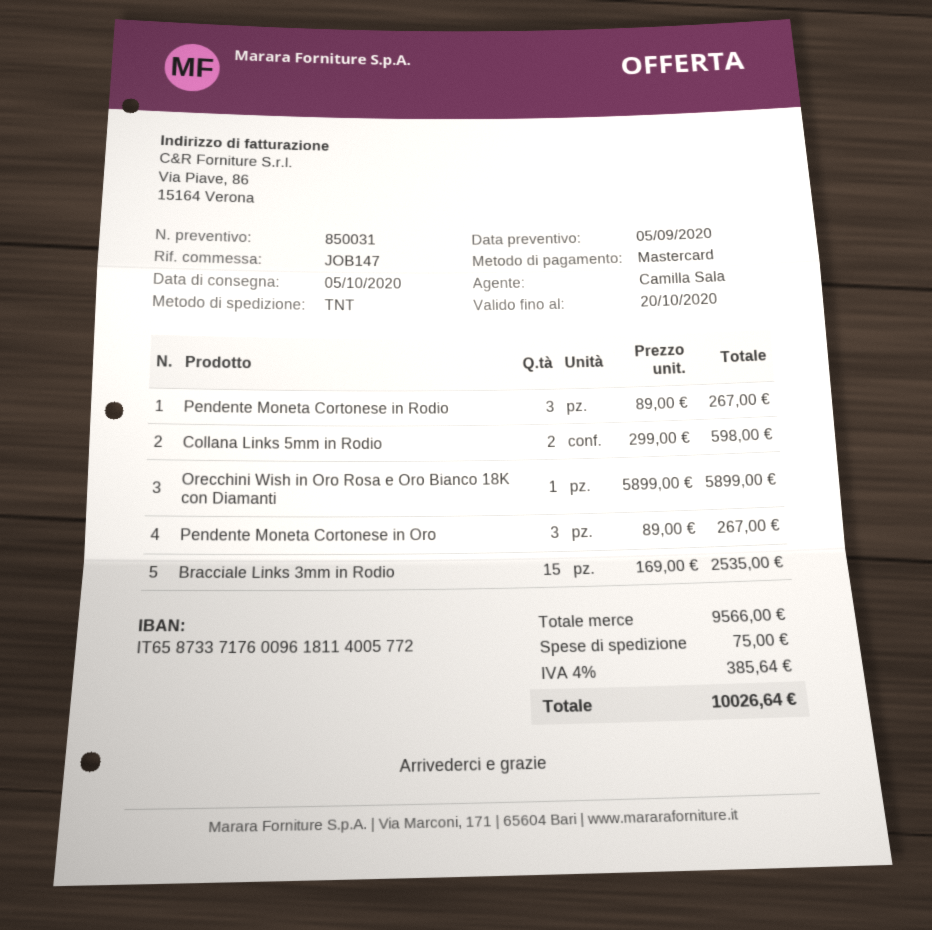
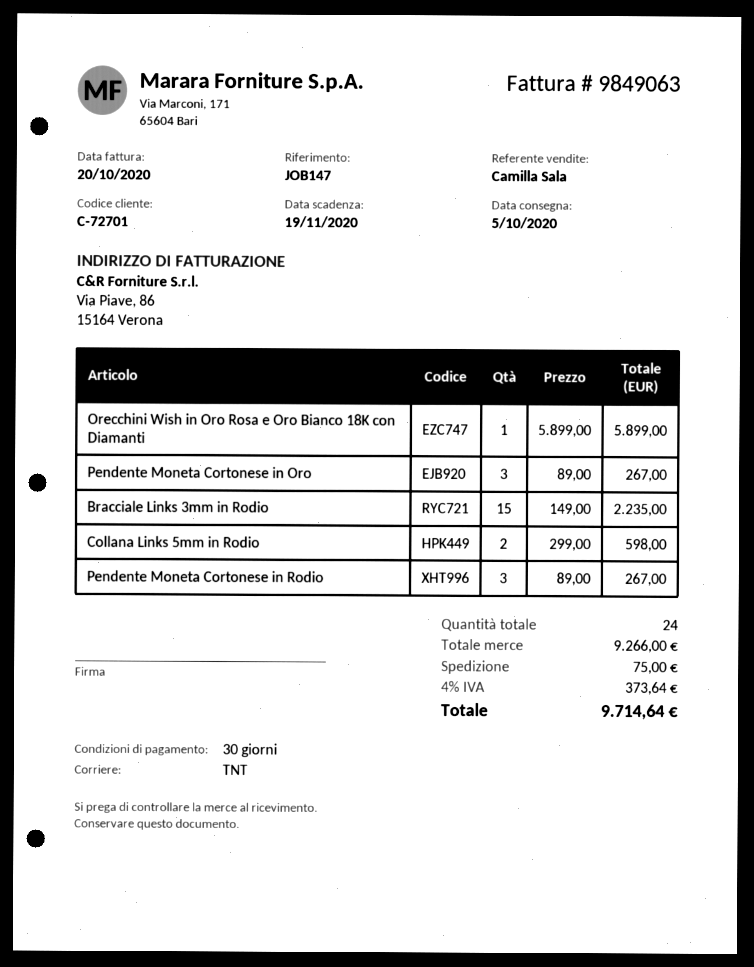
Bracciale Links 3mm in Rodio: 15 x 169.00 = 2535.00 -> 15 x 149.00 = 2235.00
subtotal: 9566.00 -> 9266.00
tax: 4% = 385.64 -> 4% = 373.64
total: 10026.64 -> 9714.64

